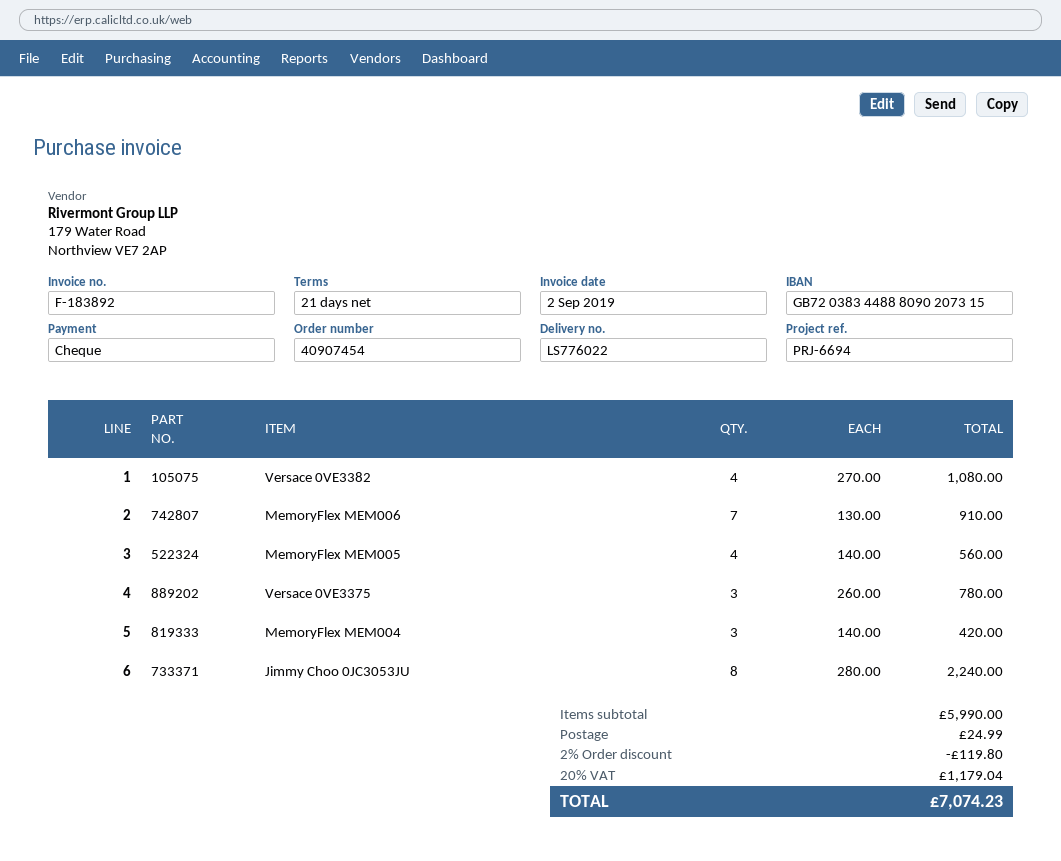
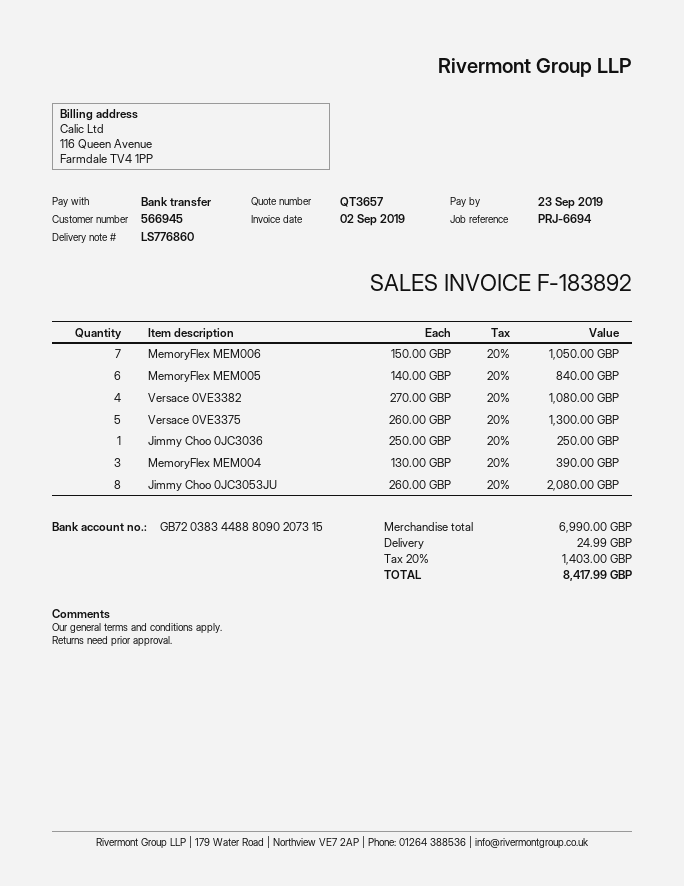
delivery note number: LS776022 -> LS776860
payment method: cheque -> bank transfer
MemoryFlex MEM006: 7 x 130.00 = 910.00 -> 7 x 150.00 = 1050.00
MemoryFlex MEM005: 4 x 140.00 = 560.00 -> 6 x 140.00 = 840.00
Versace 0VE3375: 3 x 260.00 = 780.00 -> 5 x 260.00 = 1300.00
MemoryFlex MEM004: 3 x 140.00 = 420.00 -> 3 x 130.00 = 390.00
Jimmy Choo 0JC3053JU: 8 x 280.00 = 2240.00 -> 8 x 260.00 = 2080.00
Jimmy Choo 0JC3036: none -> 1 x 250.00 = 250.00
subtotal: 5990.00 -> 6990.00
discount: 2% = 119.80 -> none
tax: 20% = 1179.04 -> 20% = 1403.00
total: 7074.23 -> 8417.99

